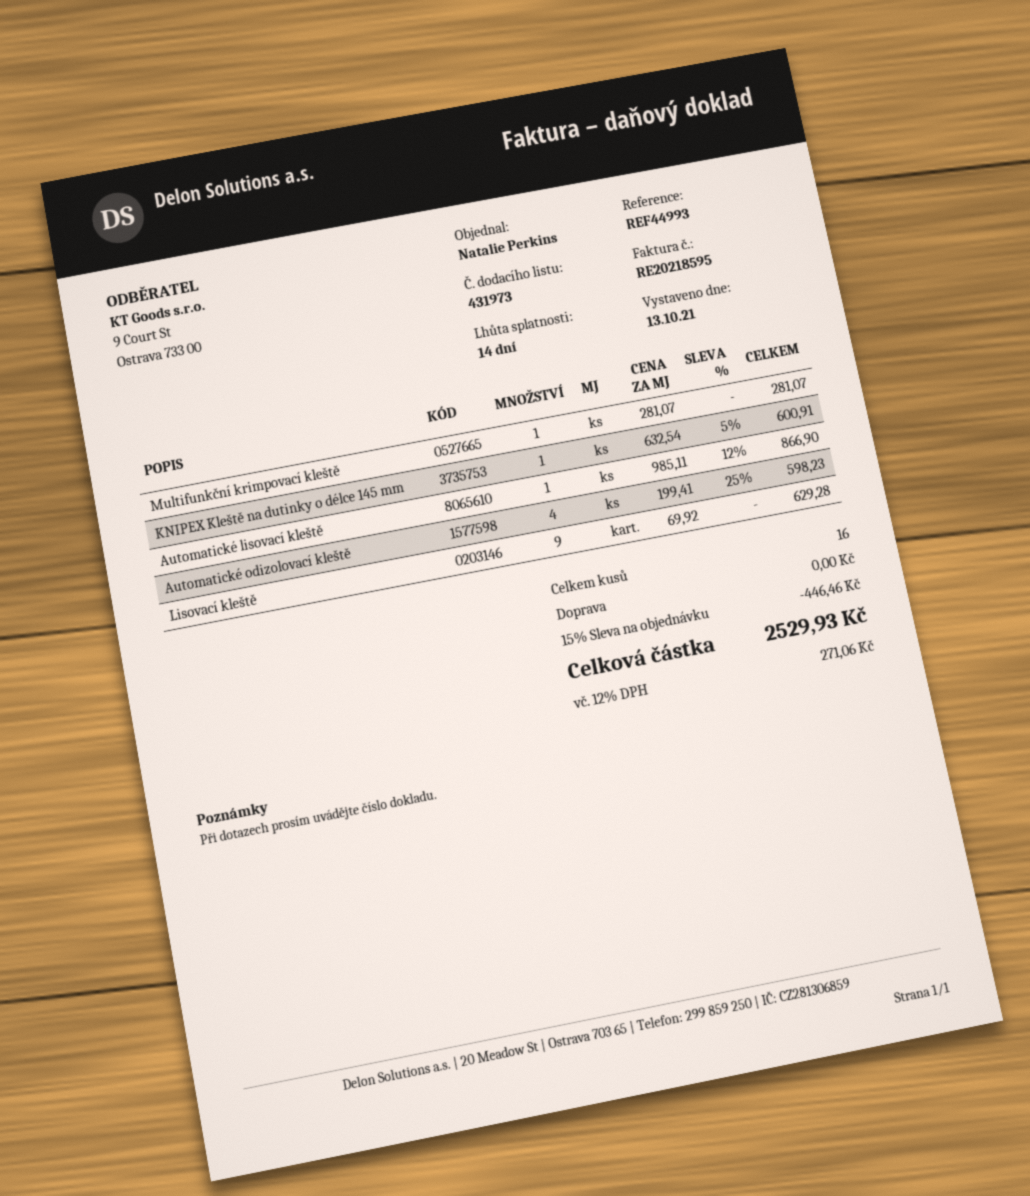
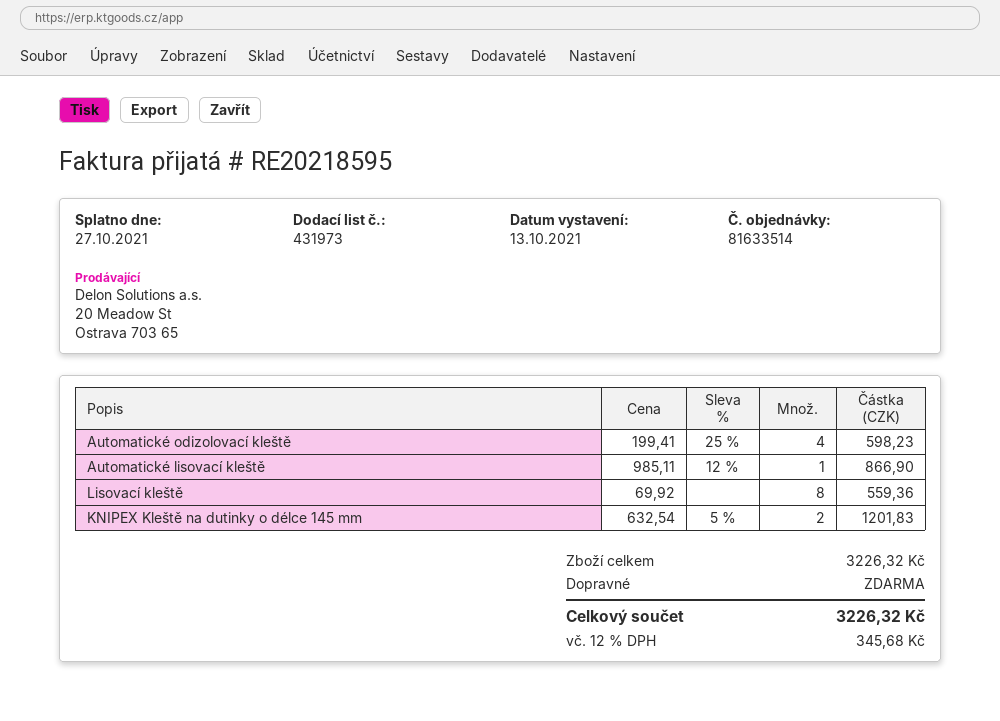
Multifunkční krimpovací kleště: 1 x 281.07 = 281.07 -> none
KNIPEX Kleště na dutinky o délce 145 mm: 1 x 632.54 - 5% = 600.91 -> 2 x 632.54 - 5% = 1201.83
Lisovací kleště: 9 x 69.92 = 629.28 -> 8 x 69.92 = 559.36
discount: 15% = 446.46 -> none
tax: 12% = 271.06 -> 12% = 345.68
total: 2529.93 -> 3226.32

